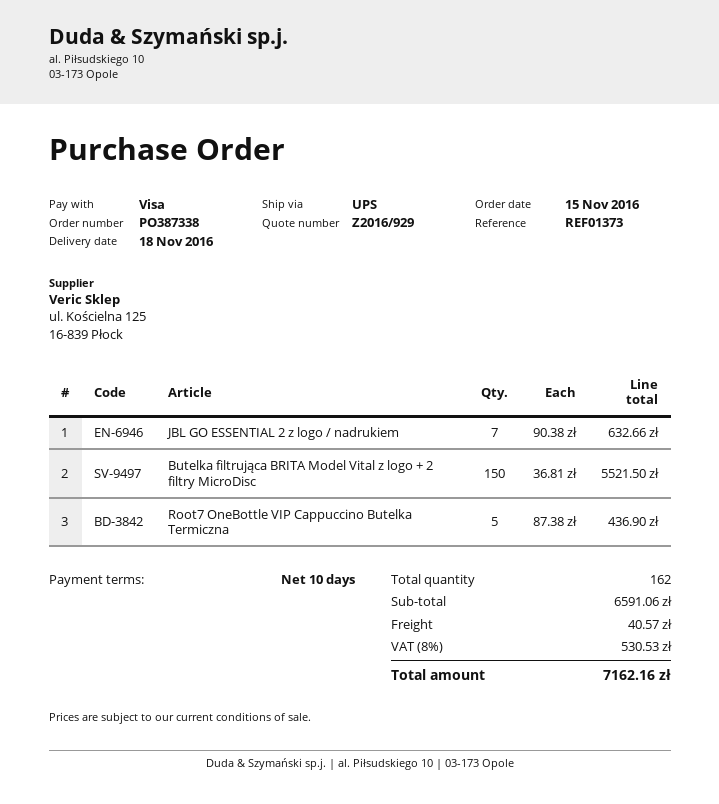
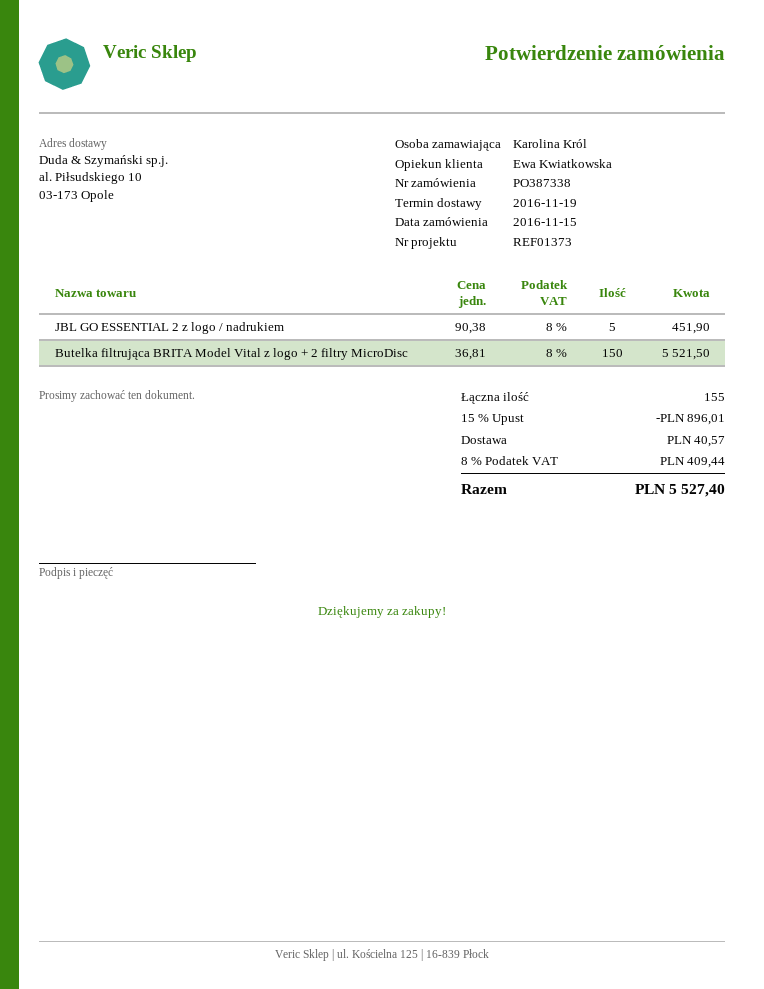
delivery date: 2016-11-18 -> 2016-11-19
JBL GO ESSENTIAL 2 z logo / nadrukiem: 7 x 90.38 = 632.66 -> 5 x 90.38 = 451.90
Root7 OneBottle VIP Cappuccino Butelka Termiczna: 5 x 87.38 = 436.90 -> none
total quantity: 162 -> 155
discount: none -> 15% = 896.01
tax: 8% = 530.53 -> 8% = 409.44
total: 7162.16 -> 5527.40

